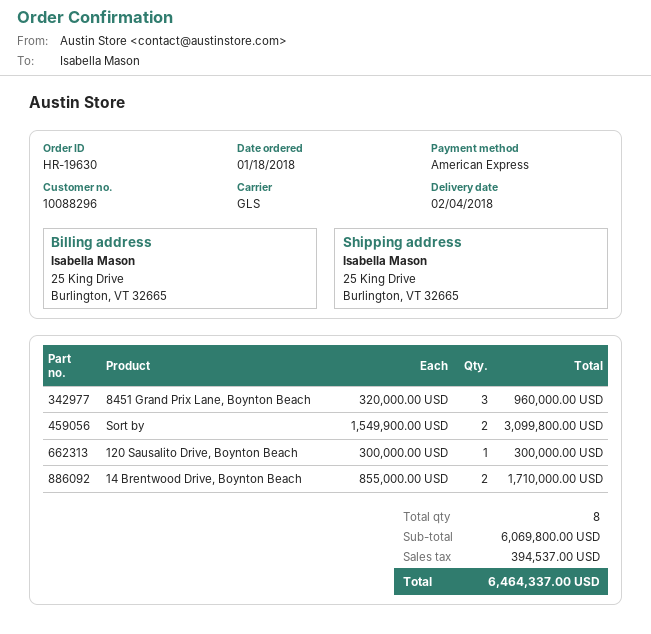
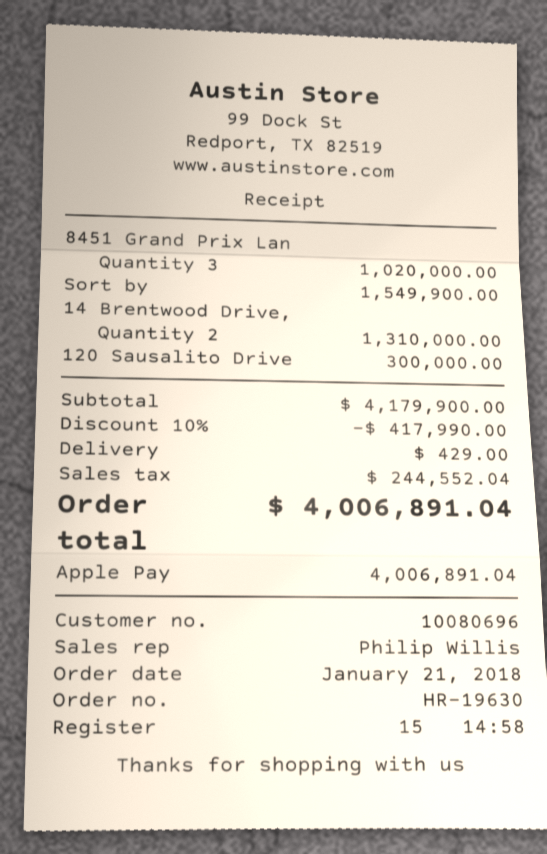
order date: 2018-01-18 -> 2018-01-21
customer number: 10088296 -> 10080696
payment method: American Express -> Apple Pay
8451 Grand Prix Lane, Boynton Beach: 3 for 960000.00 -> 3 for 1020000.00
Sort by: 2 for 3099800.00 -> 1 for 1549900.00
14 Brentwood Drive, Boynton Beach: 2 for 1710000.00 -> 2 for 1310000.00
subtotal: 6069800.00 -> 4179900.00
discount: none -> 10% = 417990.00
shipping: none -> 429.00
tax: 394537.00 -> 244552.04
total: 6464337.00 -> 4006891.04

